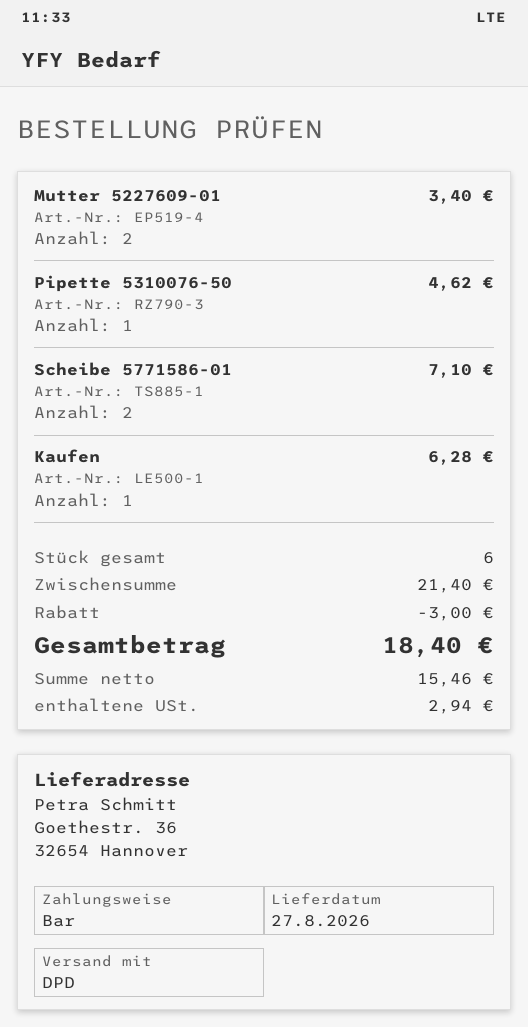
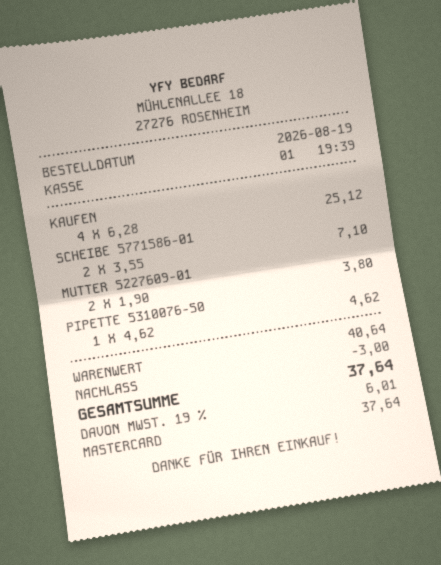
payment method: cash -> Mastercard
Mutter 5227609-01: 2 for 3.40 -> 2 for 3.80
Kaufen: 1 for 6.28 -> 4 for 25.12
subtotal: 21.40 -> 40.64
tax: 2.94 -> 6.01
total: 18.40 -> 37.64

